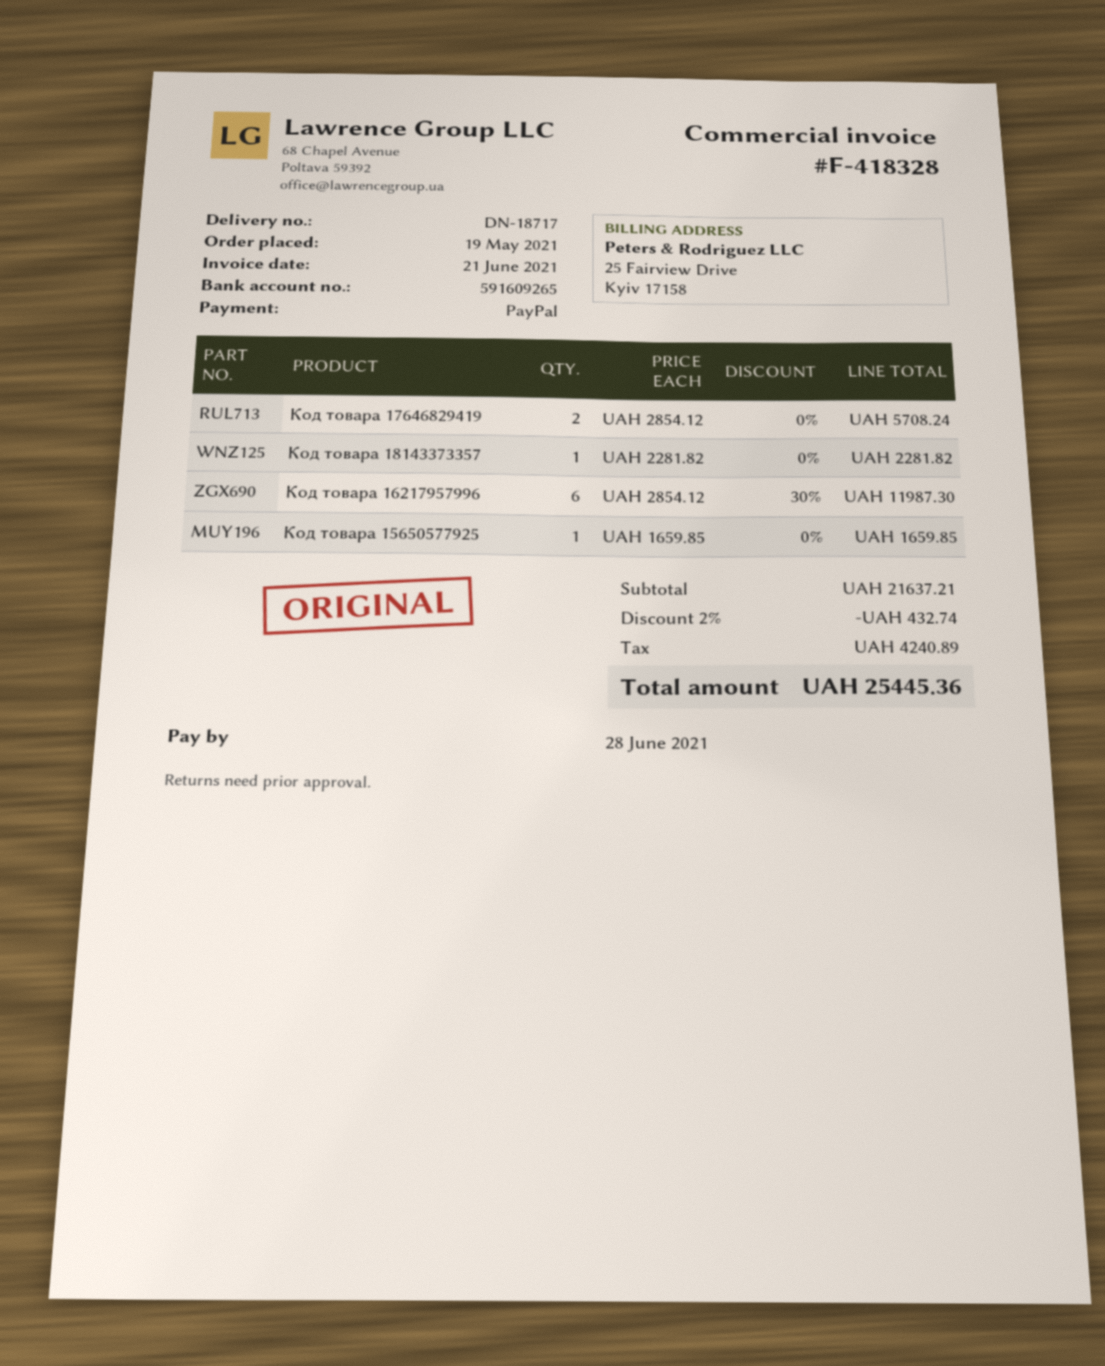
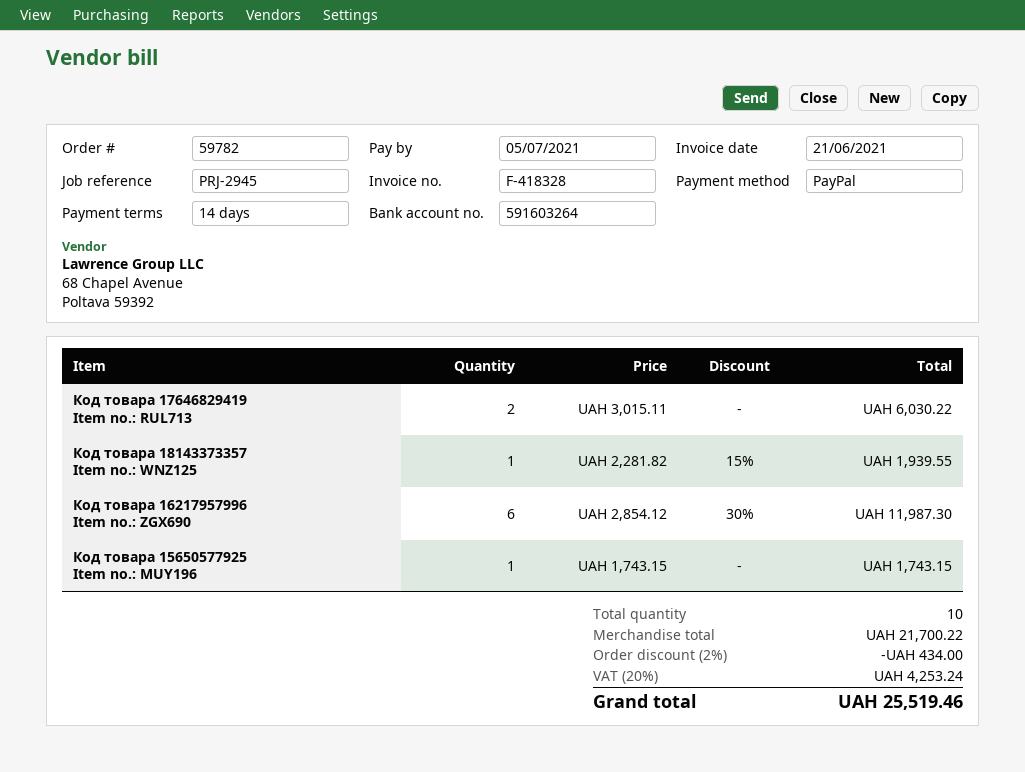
due date: 2021-06-28 -> 2021-07-05
bank account: 591609265 -> 591603264
Код товара 17646829419: 2 x 2854.12 = 5708.24 -> 2 x 3015.11 = 6030.22
Код товара 18143373357: 1 x 2281.82 = 2281.82 -> 1 x 2281.82 - 15% = 1939.55
Код товара 15650577925: 1 x 1659.85 = 1659.85 -> 1 x 1743.15 = 1743.15
subtotal: 21637.21 -> 21700.22
discount: 2% = 432.74 -> 2% = 434.00
tax: 4240.89 -> 4253.24
total: 25445.36 -> 25519.46

